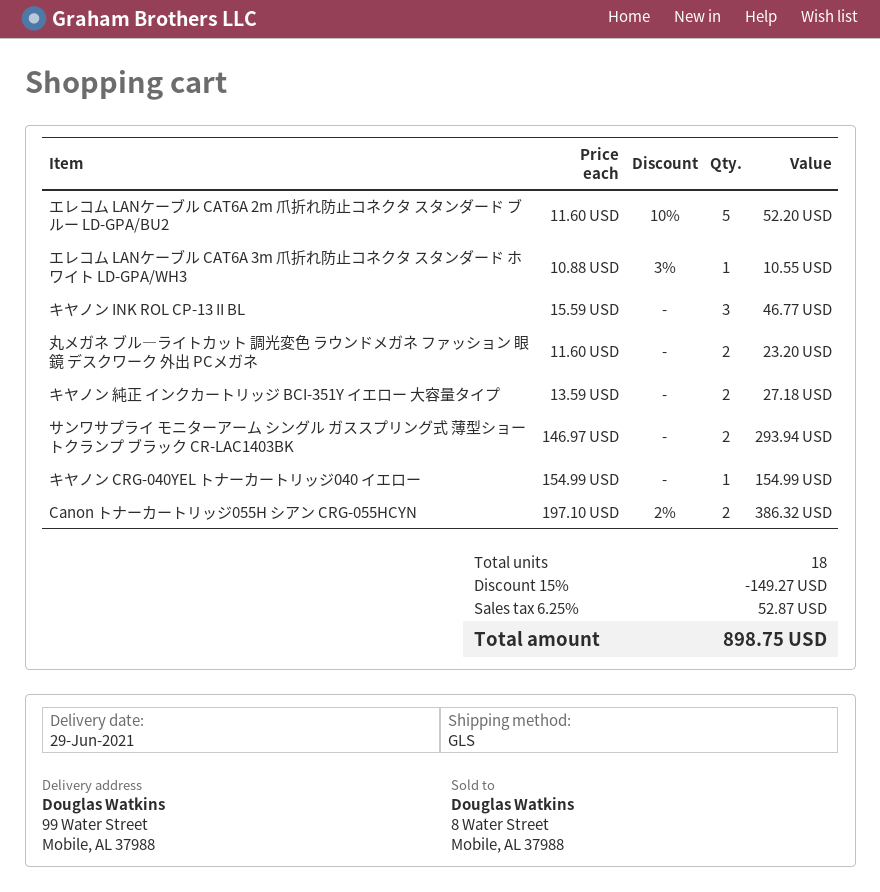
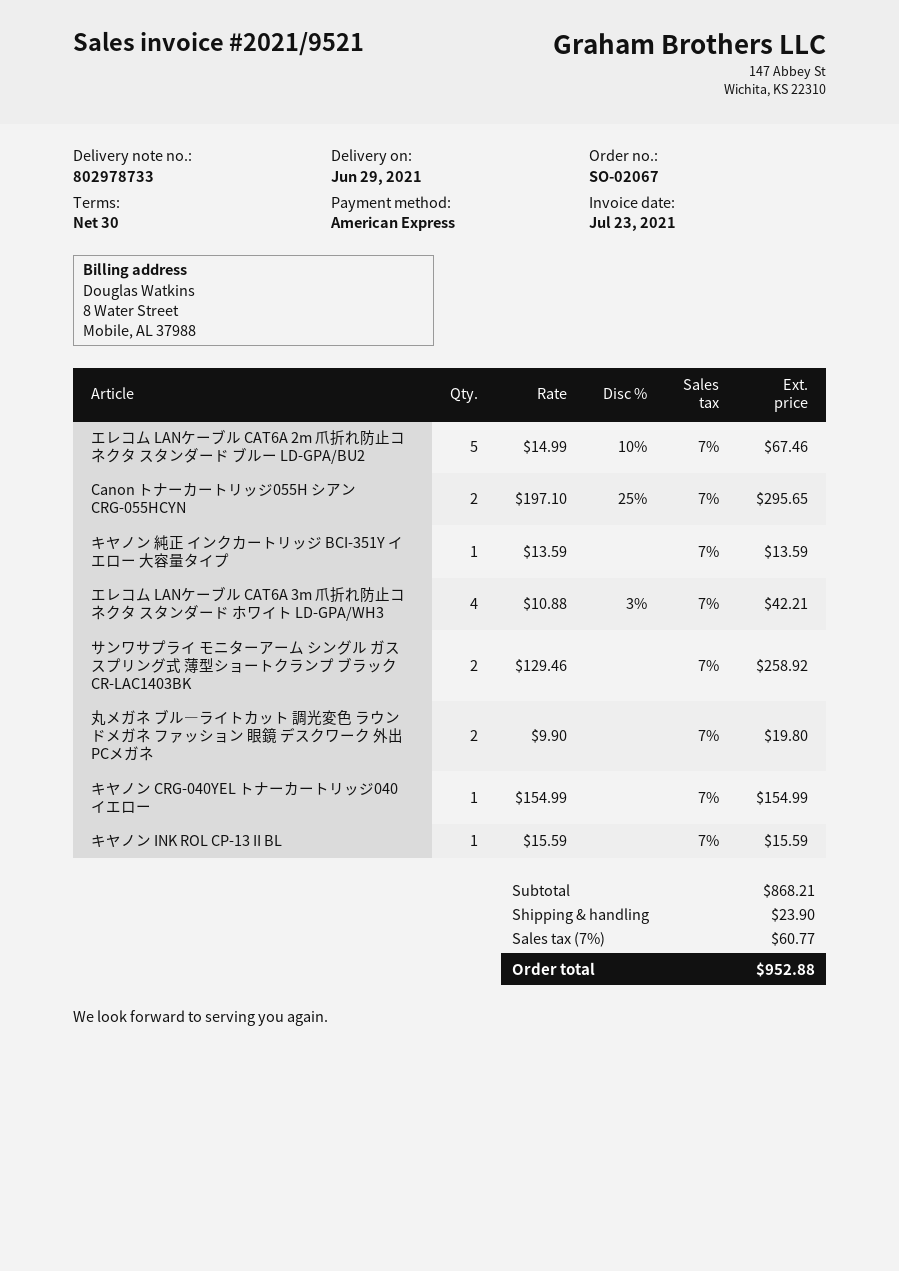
エレコム LANケーブル CAT6A 2m 爪折れ防止コネクタ スタンダード ブルー LD-GPA/BU2: 5 x 11.60 - 10% = 52.20 -> 5 x 14.99 - 10% = 67.46
エレコム LANケーブル CAT6A 3m 爪折れ防止コネクタ スタンダード ホワイト LD-GPA/WH3: 1 x 10.88 - 3% = 10.55 -> 4 x 10.88 - 3% = 42.21
キヤノン INK ROL CP-13 II BL: 3 x 15.59 = 46.77 -> 1 x 15.59 = 15.59
丸メガネ ブル―ライトカット 調光変色 ラウンドメガネ ファッション 眼鏡 デスクワーク 外出 PCメガネ: 2 x 11.60 = 23.20 -> 2 x 9.90 = 19.80
キヤノン 純正 インクカートリッジ BCI-351Y イエロー 大容量タイプ: 2 x 13.59 = 27.18 -> 1 x 13.59 = 13.59
サンワサプライ モニターアーム シングル ガススプリング式 薄型ショートクランプ ブラック CR-LAC1403BK: 2 x 146.97 = 293.94 -> 2 x 129.46 = 258.92
Canon トナーカートリッジ055H シアン CRG-055HCYN: 2 x 197.10 - 2% = 386.32 -> 2 x 197.10 - 25% = 295.65
discount: 15% = 149.27 -> none
shipping: none -> 23.90
tax: 6.25% = 52.87 -> 7% = 60.77
total: 898.75 -> 952.88

